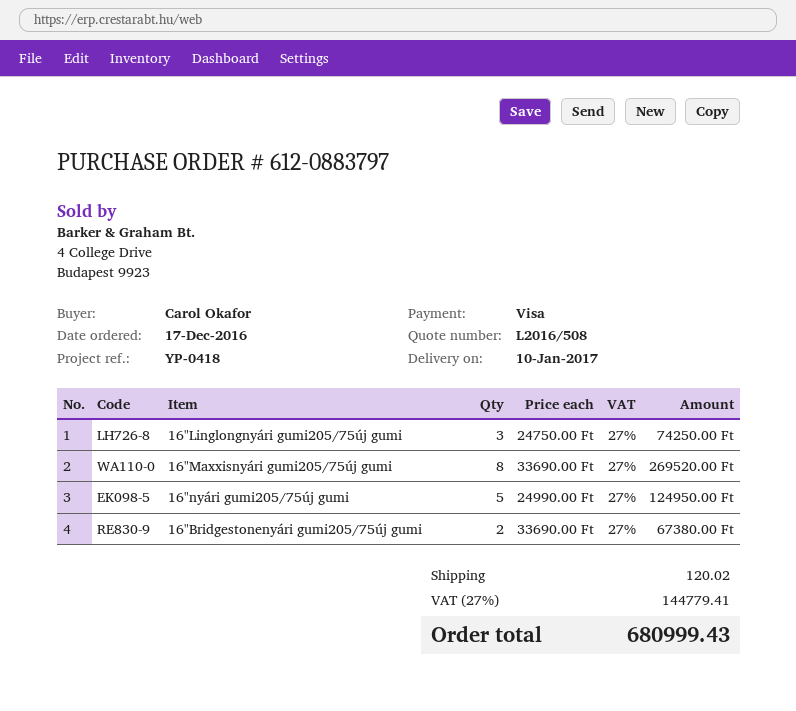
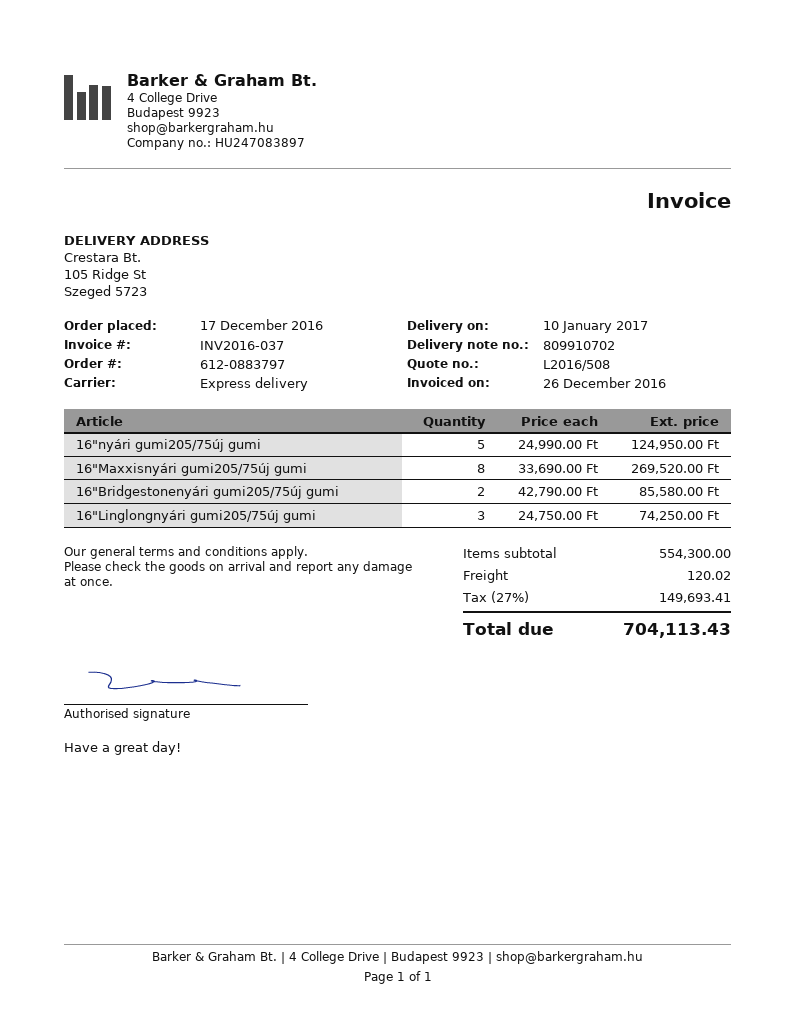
16"Bridgestonenyári gumi205/75új gumi: 2 x 33690.00 = 67380.00 -> 2 x 42790.00 = 85580.00
tax: 27% = 144779.41 -> 27% = 149693.41
total: 680999.43 -> 704113.43

